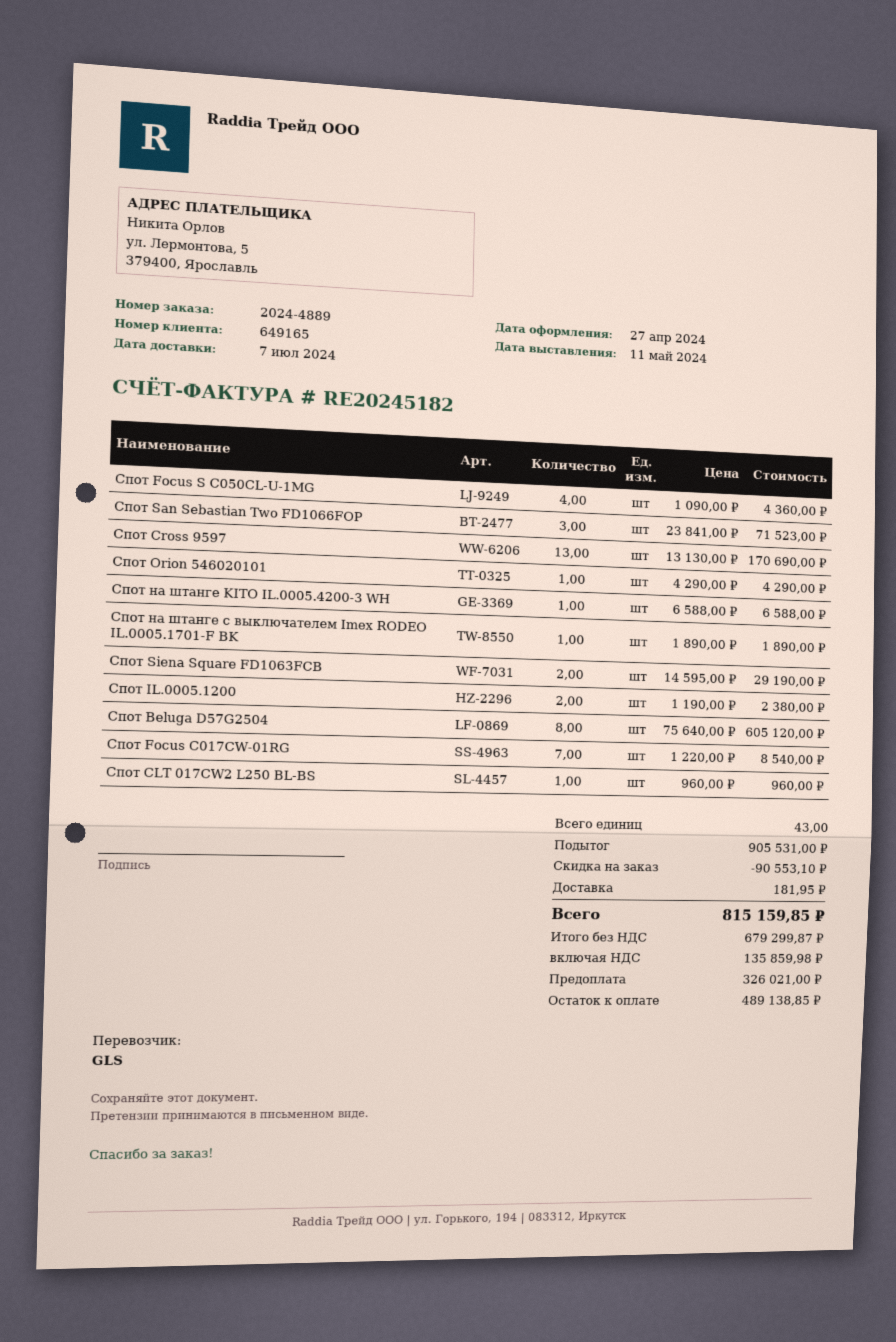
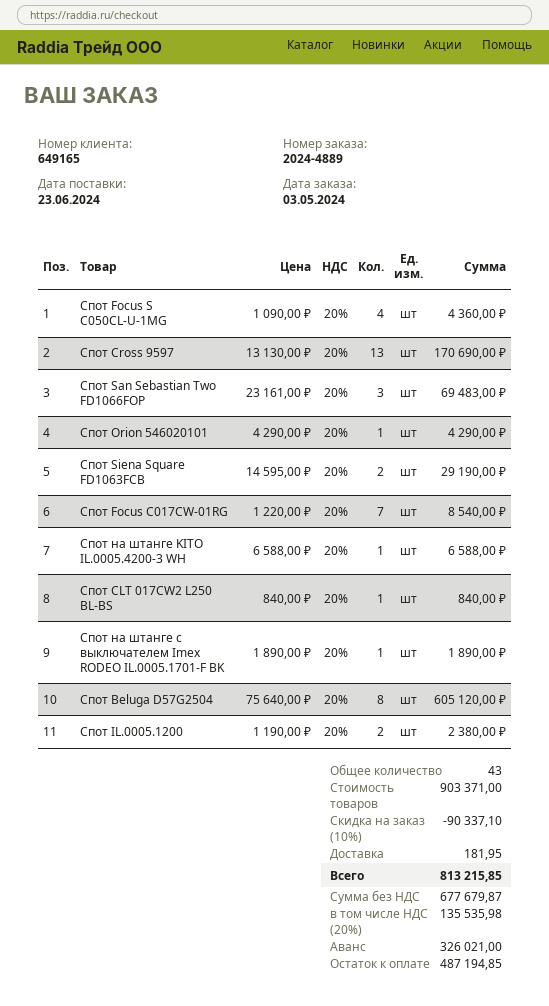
order date: 2024-04-27 -> 2024-05-03
delivery date: 2024-07-07 -> 2024-06-23
Спот San Sebastian Two FD1066FOP: 3 x 23841.00 = 71523.00 -> 3 x 23161.00 = 69483.00
Спот CLT 017CW2 L250 BL-BS: 1 x 960.00 = 960.00 -> 1 x 840.00 = 840.00
subtotal: 905531.00 -> 903371.00
discount: 90553.10 -> 90337.10
net: 679299.87 -> 677679.87
tax: 135859.98 -> 135535.98
total: 815159.85 -> 813215.85
balance: 489138.85 -> 487194.85

